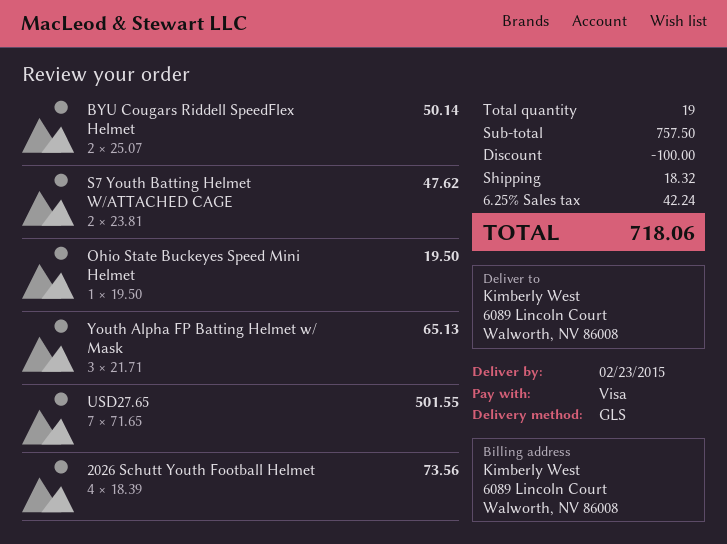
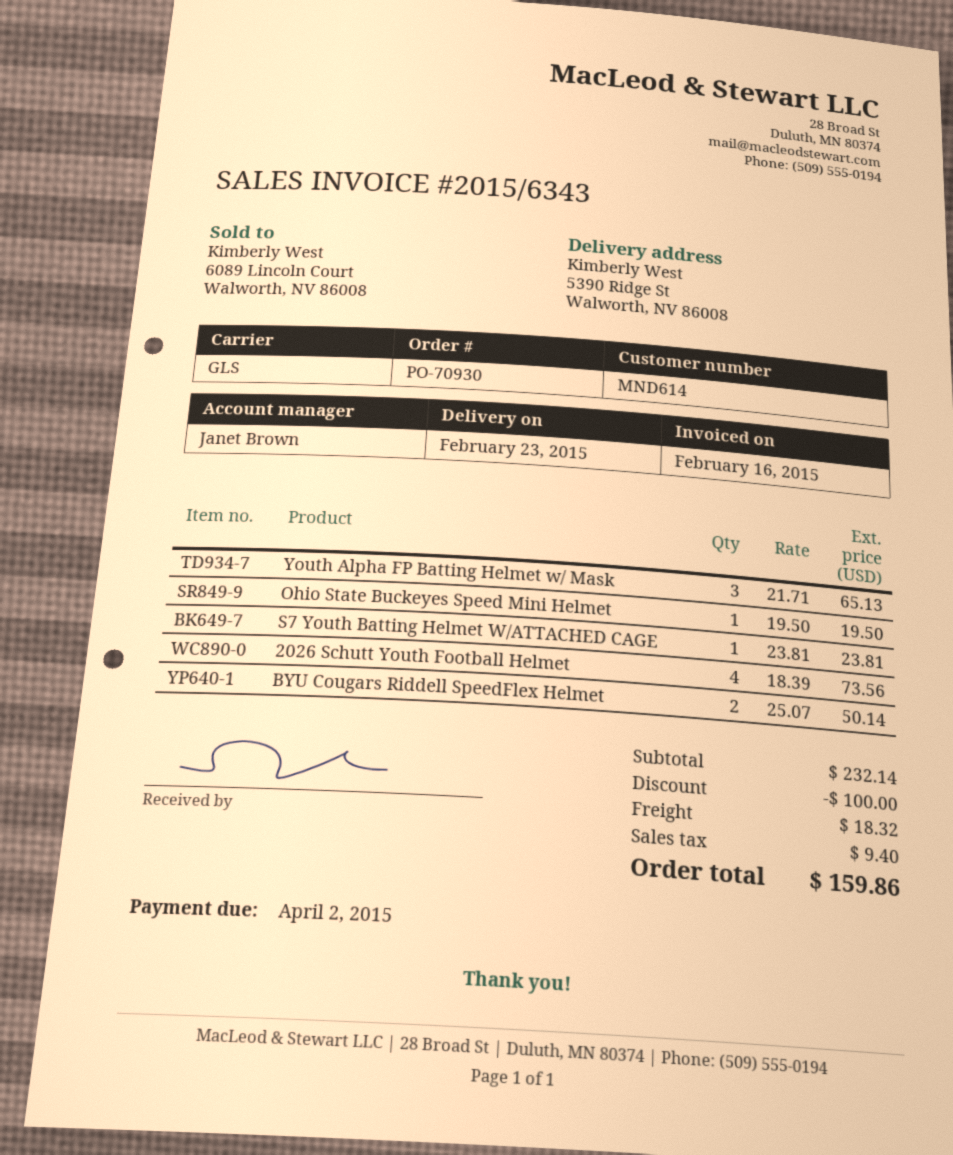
ship to: 6089 Lincoln Court, Walworth, NV 86008 -> 5390 Ridge St, Walworth, NV 86008
S7 Youth Batting Helmet W/ATTACHED CAGE: 2 x 23.81 = 47.62 -> 1 x 23.81 = 23.81
USD27.65: 7 x 71.65 = 501.55 -> none
subtotal: 757.50 -> 232.14
tax: 42.24 -> 9.40
total: 718.06 -> 159.86

